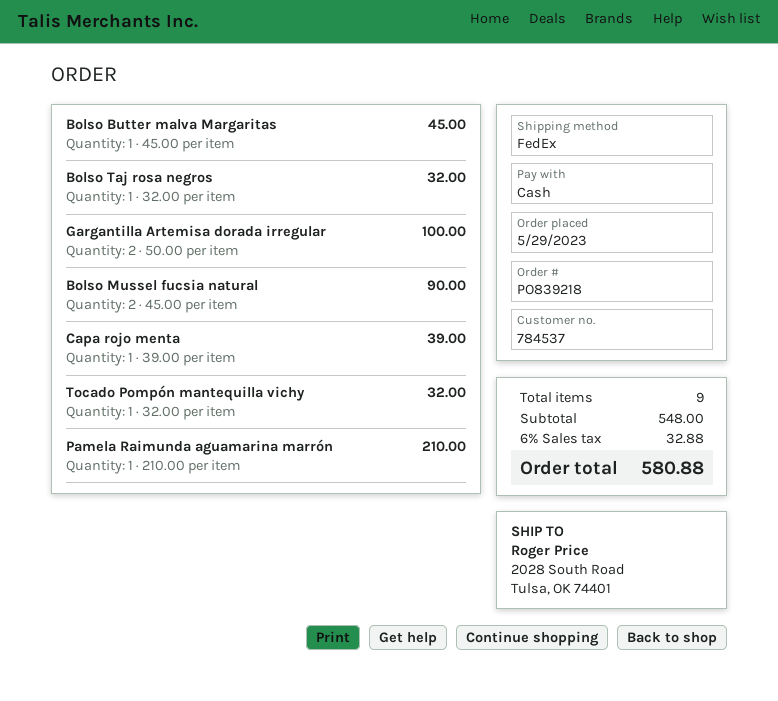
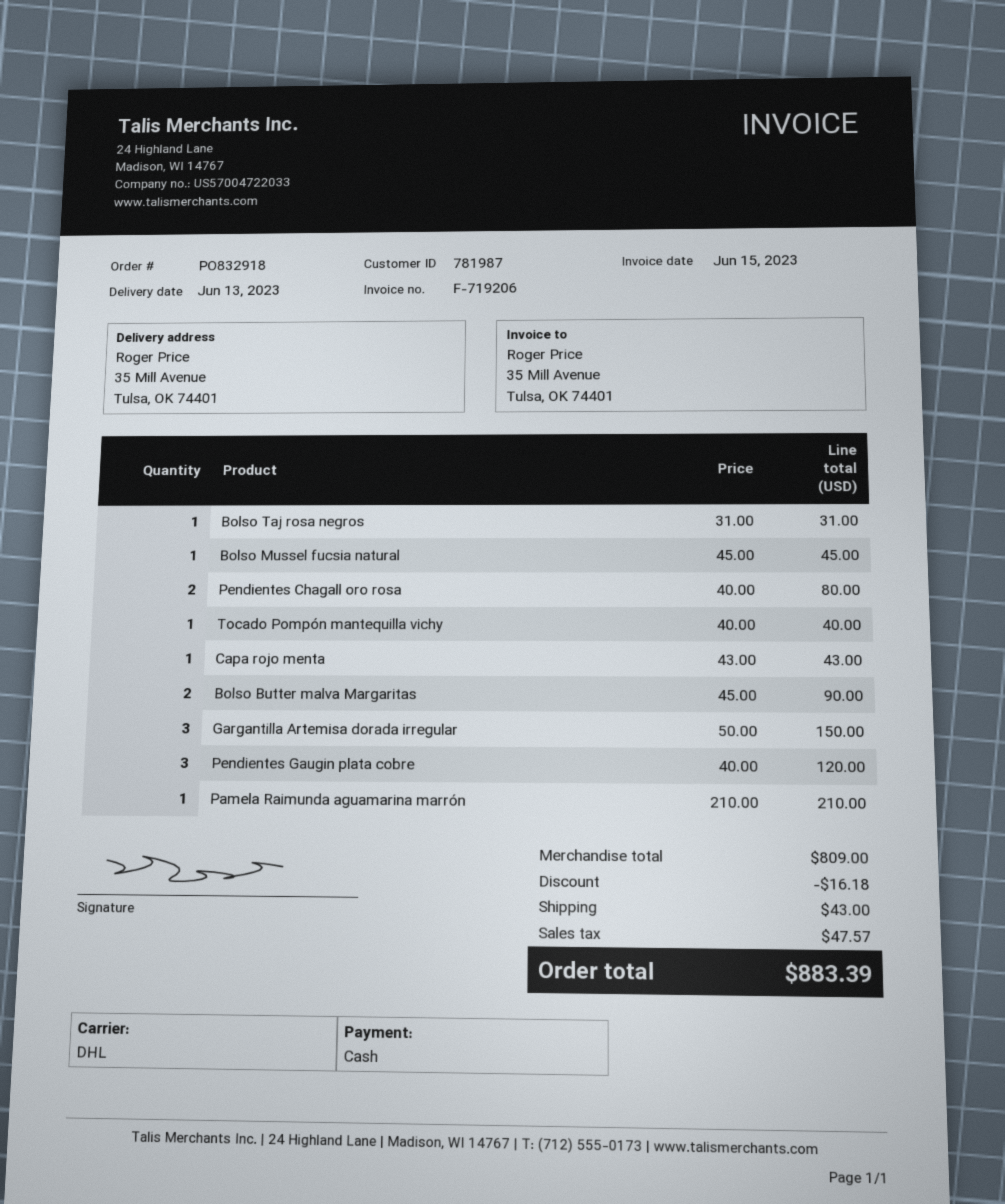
order number: PO839218 -> PO832918
customer number: 784537 -> 781987
shipping method: FedEx -> DHL
ship to: 2028 South Road, Tulsa, OK 74401 -> 35 Mill Avenue, Tulsa, OK 74401
Bolso Butter malva Margaritas: 1 x 45.00 = 45.00 -> 2 x 45.00 = 90.00
Bolso Taj rosa negros: 1 x 32.00 = 32.00 -> 1 x 31.00 = 31.00
Gargantilla Artemisa dorada irregular: 2 x 50.00 = 100.00 -> 3 x 50.00 = 150.00
Bolso Mussel fucsia natural: 2 x 45.00 = 90.00 -> 1 x 45.00 = 45.00
Capa rojo menta: 1 x 39.00 = 39.00 -> 1 x 43.00 = 43.00
Tocado Pompón mantequilla vichy: 1 x 32.00 = 32.00 -> 1 x 40.00 = 40.00
Pendientes Chagall oro rosa: none -> 2 x 40.00 = 80.00
Pendientes Gaugin plata cobre: none -> 3 x 40.00 = 120.00
subtotal: 548.00 -> 809.00
discount: none -> 16.18
shipping: none -> 43.00
tax: 32.88 -> 47.57
total: 580.88 -> 883.39

